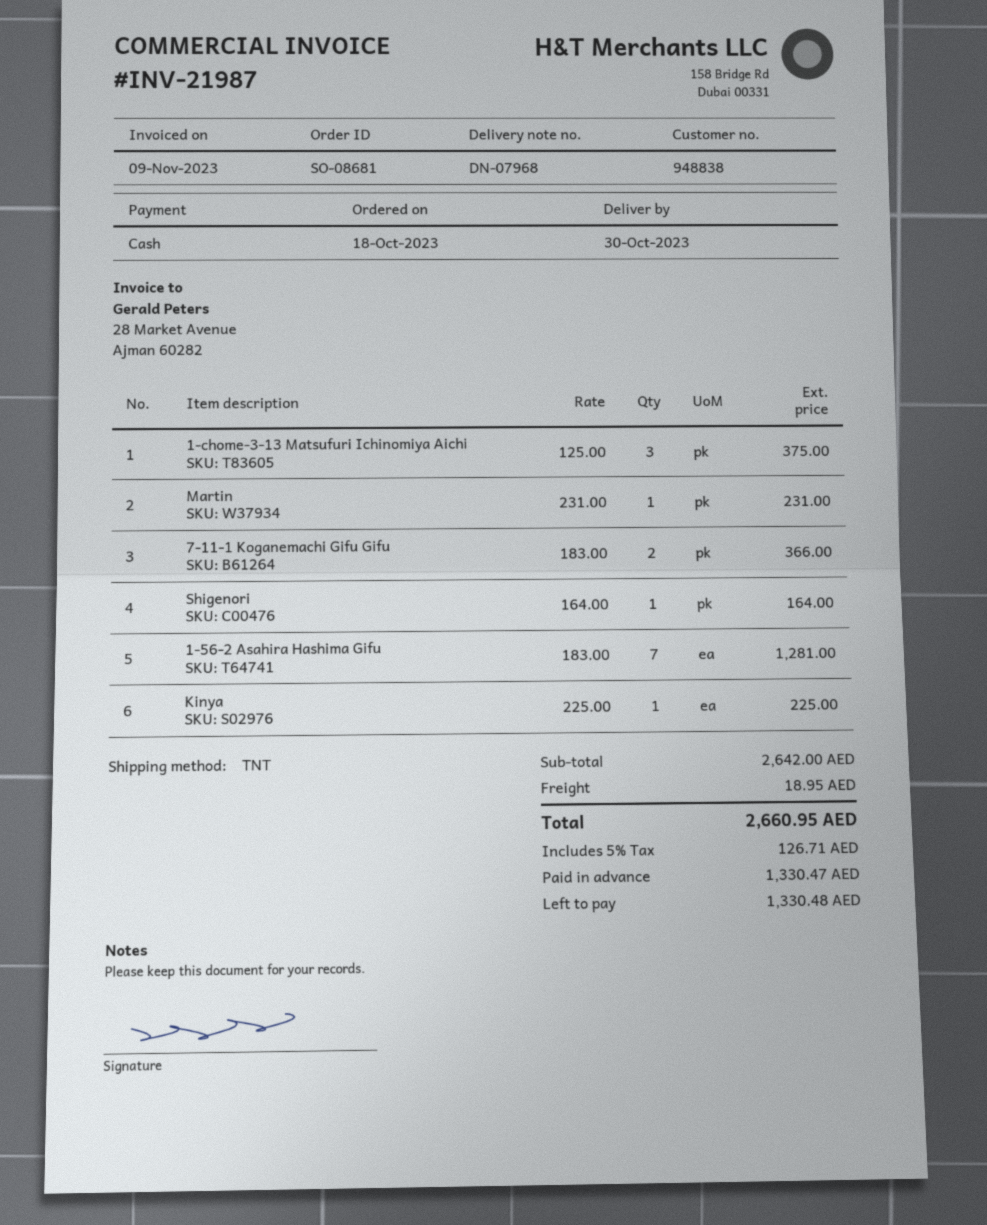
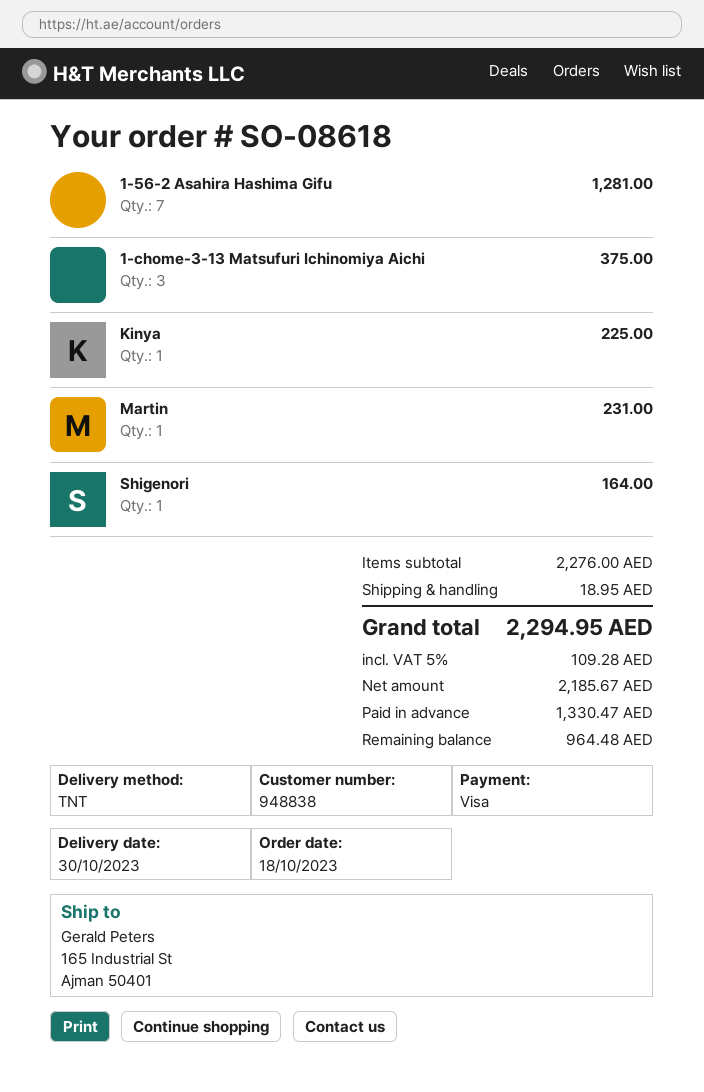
order number: SO-08681 -> SO-08618
payment method: cash -> Visa
7-11-1 Koganemachi Gifu Gifu: 2 for 366.00 -> none
subtotal: 2642.00 -> 2276.00
tax: 5% = 126.71 -> 5% = 109.28
total: 2660.95 -> 2294.95
balance: 1330.48 -> 964.48

